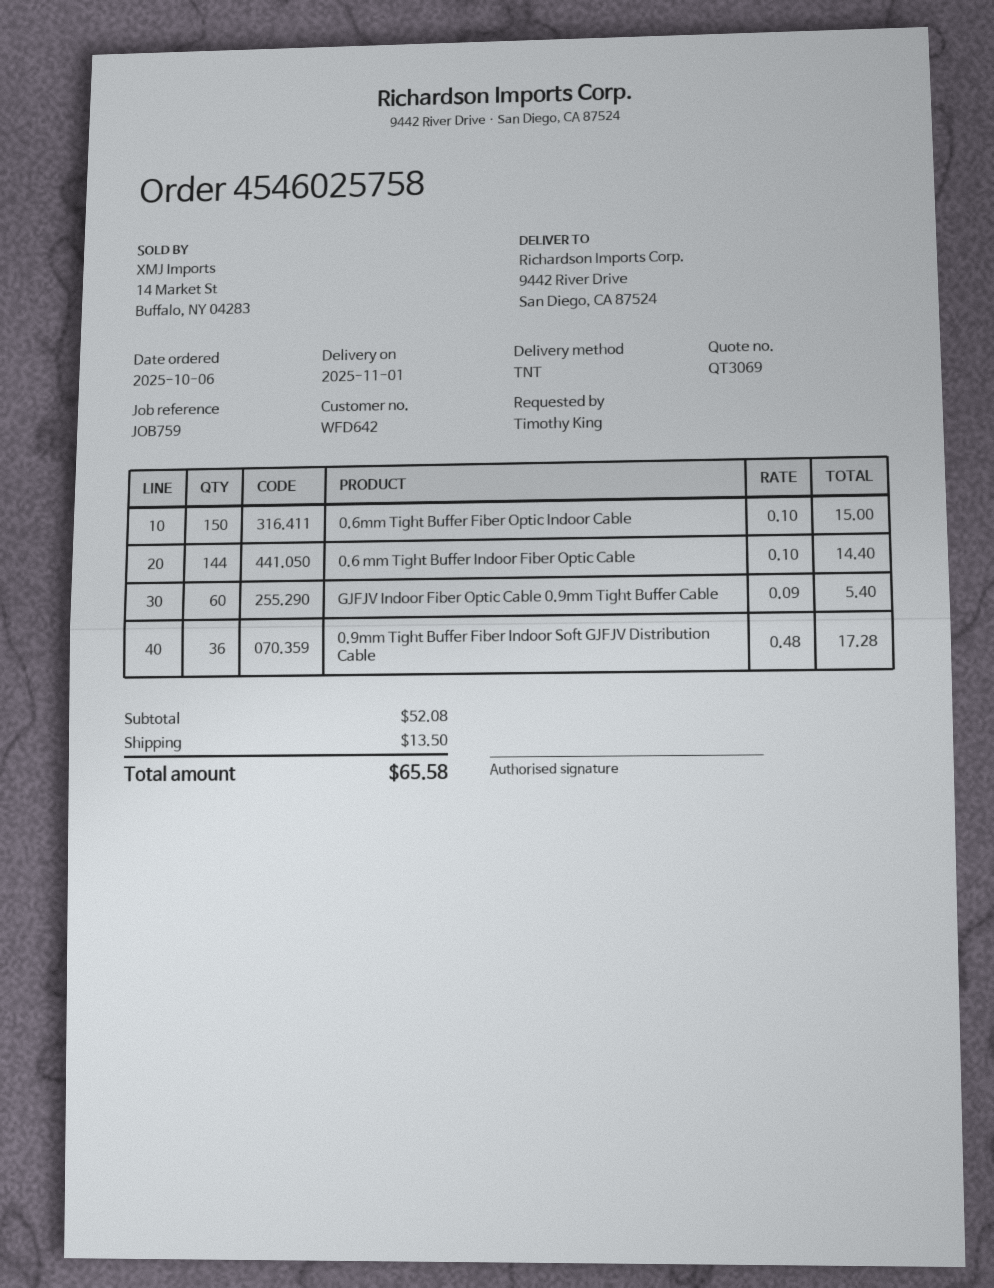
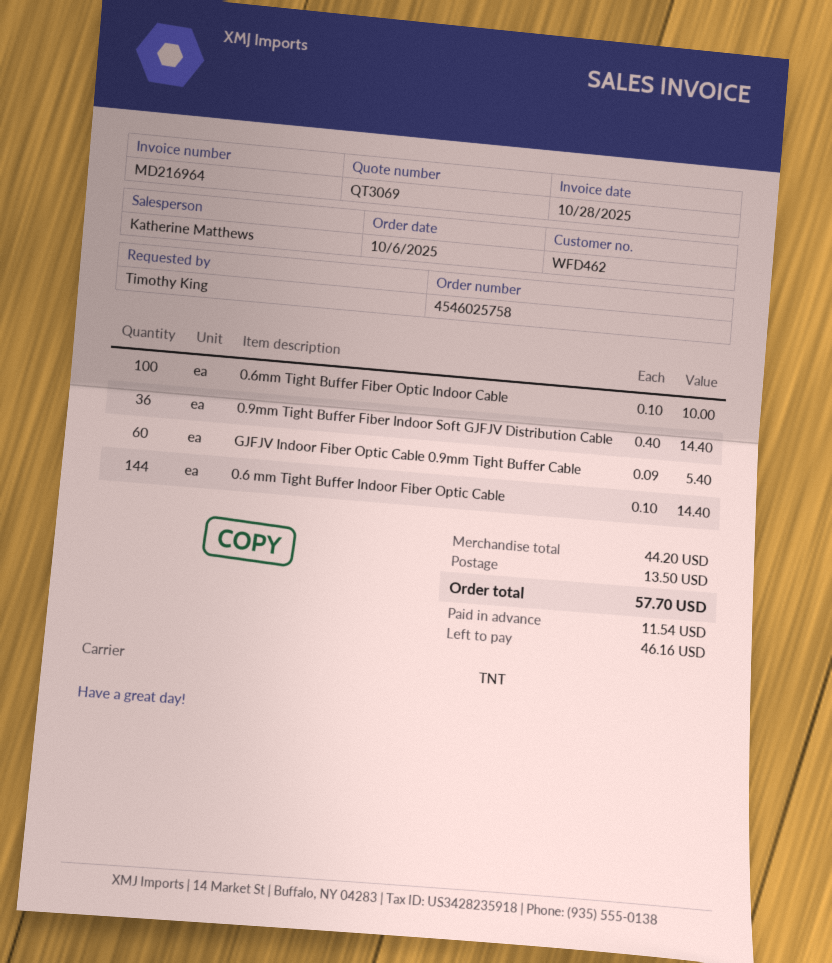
customer number: WFD642 -> WFD462
0.6mm Tight Buffer Fiber Optic Indoor Cable: 150 x 0.10 = 15.00 -> 100 x 0.10 = 10.00
0.9mm Tight Buffer Fiber Indoor Soft GJFJV Distribution Cable: 36 x 0.48 = 17.28 -> 36 x 0.40 = 14.40
subtotal: 52.08 -> 44.20
total: 65.58 -> 57.70

